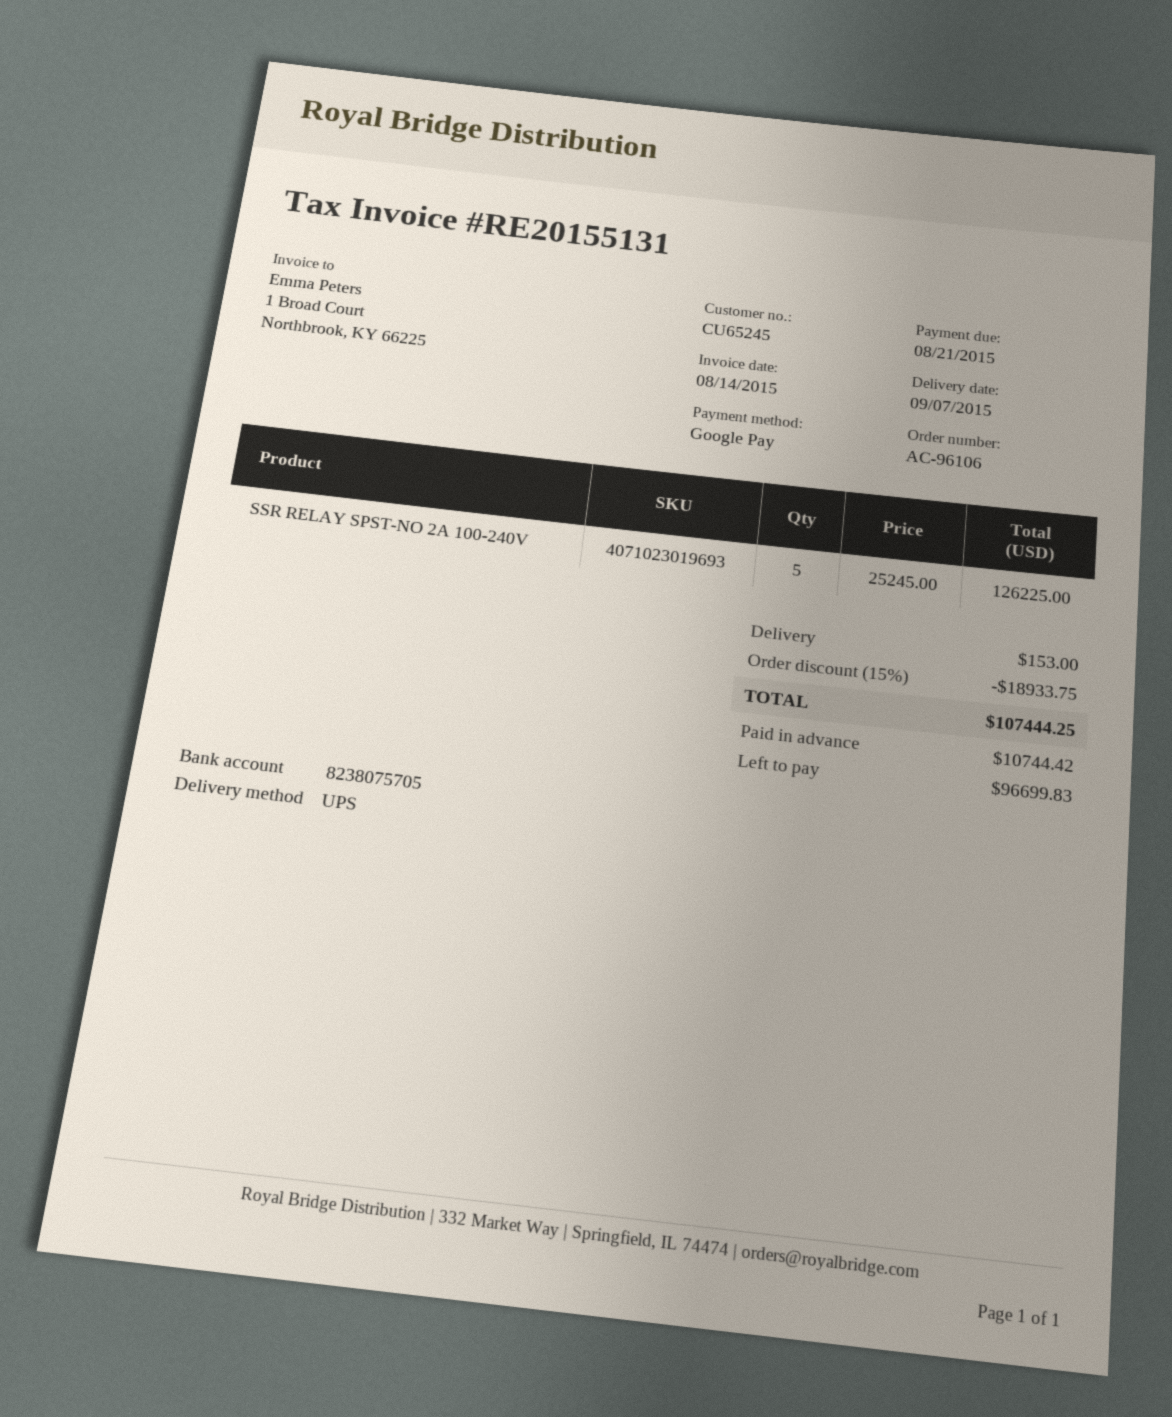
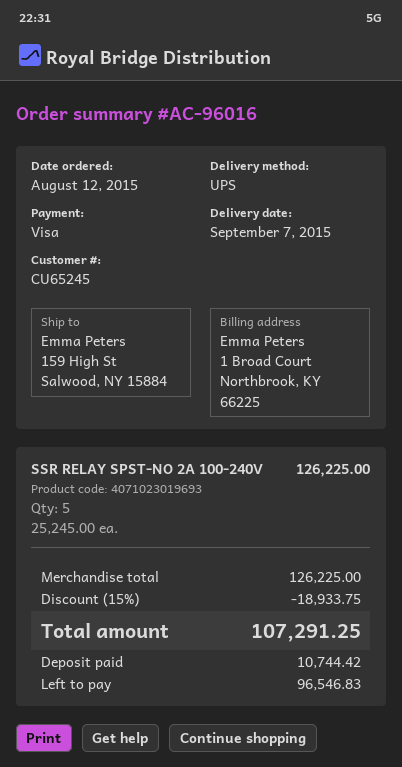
order number: AC-96106 -> AC-96016
payment method: Google Pay -> Visa
shipping: 153.00 -> none
total: 107444.25 -> 107291.25
balance: 96699.83 -> 96546.83

